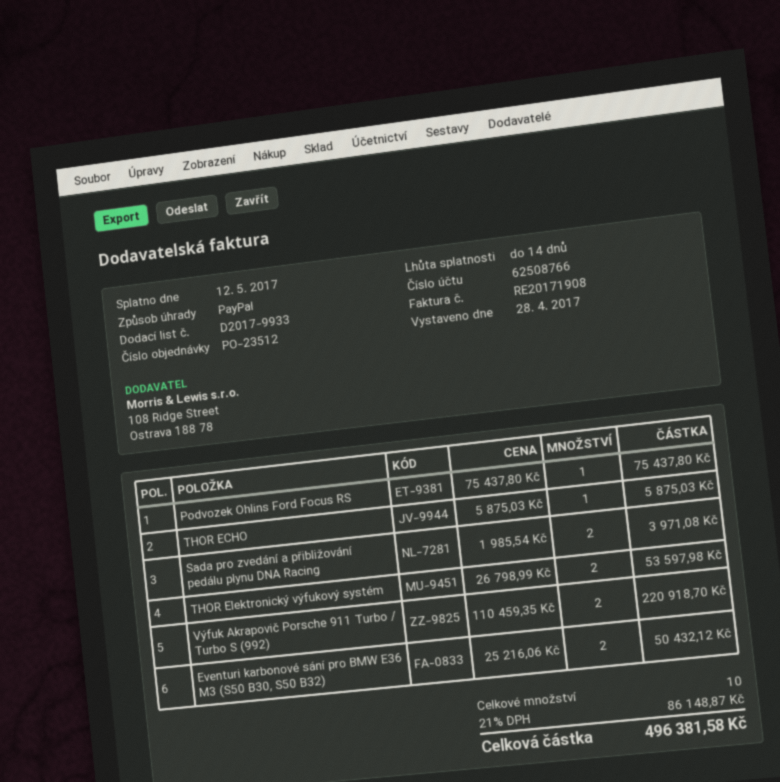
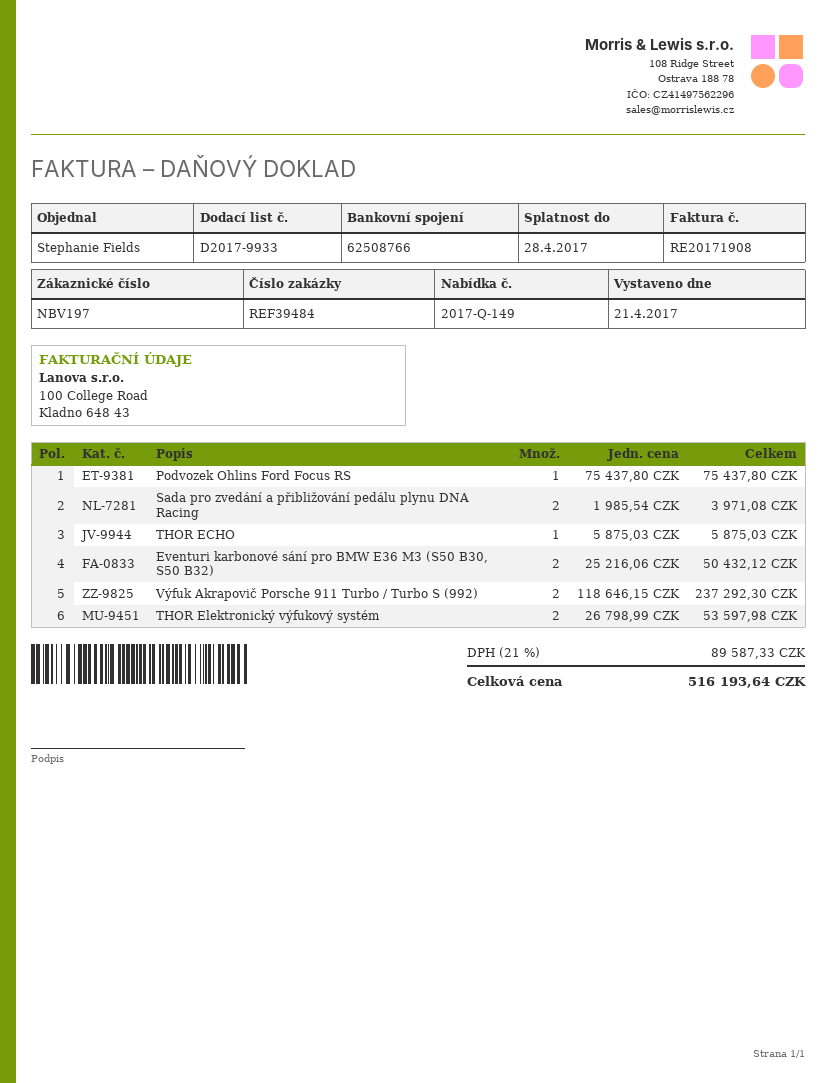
invoice date: 2017-04-28 -> 2017-04-21
due date: 2017-05-12 -> 2017-04-28
Výfuk Akrapovič Porsche 911 Turbo / Turbo S (992): 2 x 110459.35 = 220918.70 -> 2 x 118646.15 = 237292.30
tax: 21% = 86148.87 -> 21% = 89587.33
total: 496381.58 -> 516193.64

